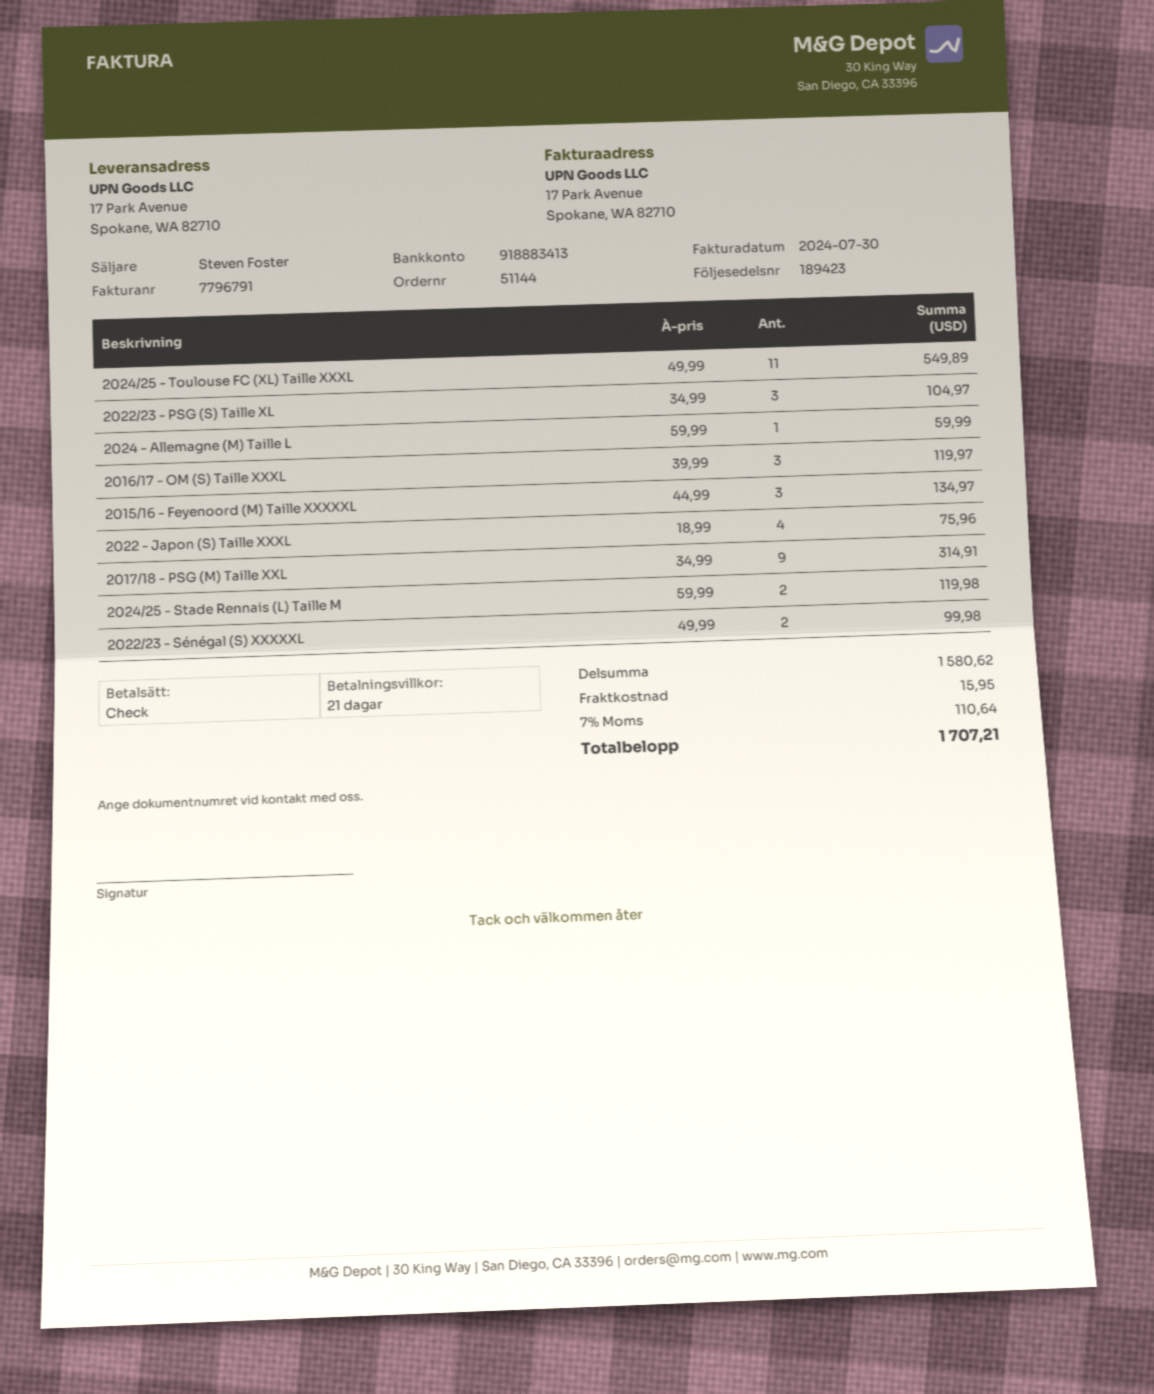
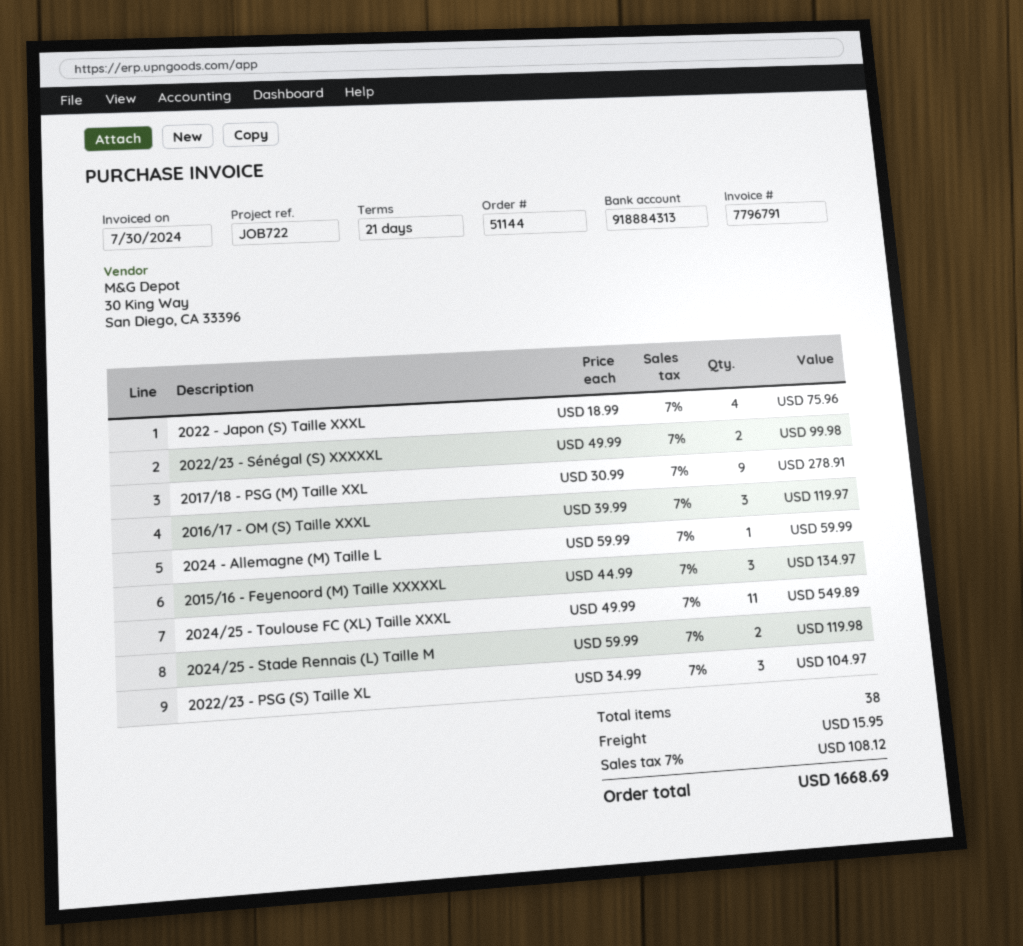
bank account: 918883413 -> 918884313
2017/18 - PSG (M) Taille XXL: 9 x 34.99 = 314.91 -> 9 x 30.99 = 278.91
tax: 7% = 110.64 -> 7% = 108.12
total: 1707.21 -> 1668.69

